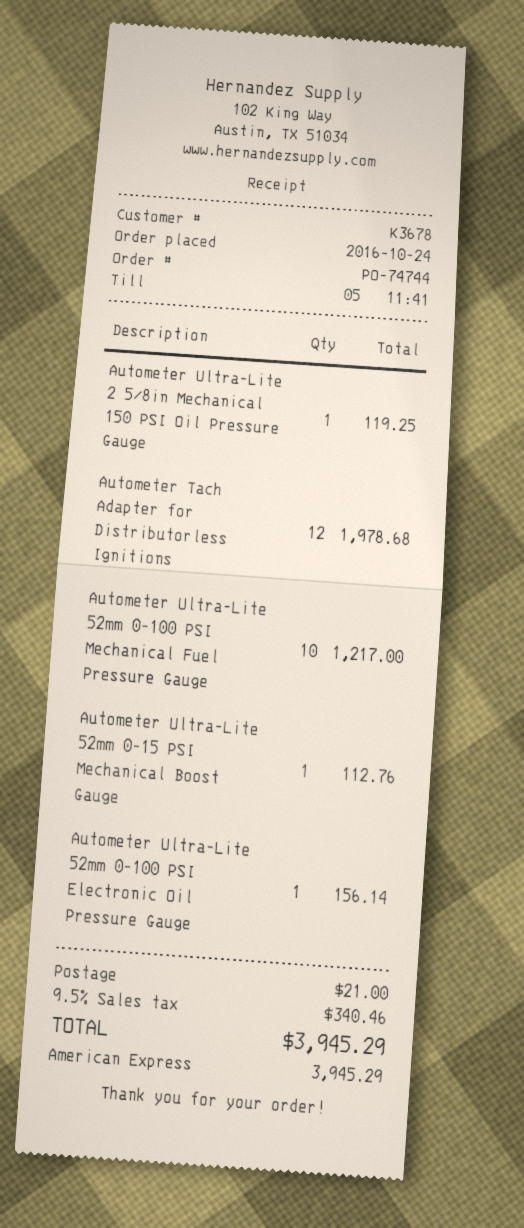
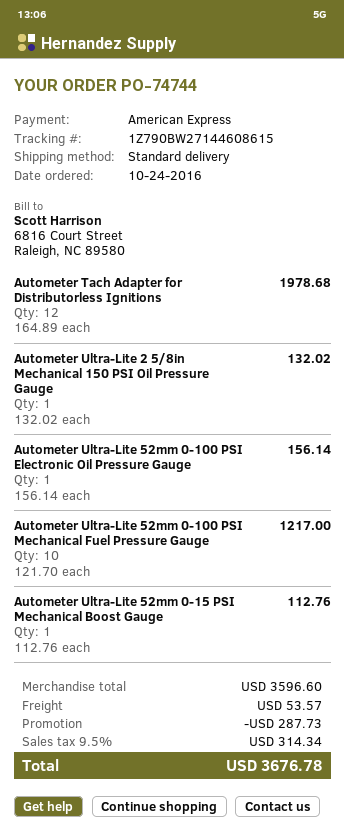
Autometer Ultra-Lite 2 5/8in Mechanical 150 PSI Oil Pressure Gauge: 1 for 119.25 -> 1 for 132.02
discount: none -> 287.73
shipping: 21.00 -> 53.57
tax: 9.5% = 340.46 -> 9.5% = 314.34
total: 3945.29 -> 3676.78

